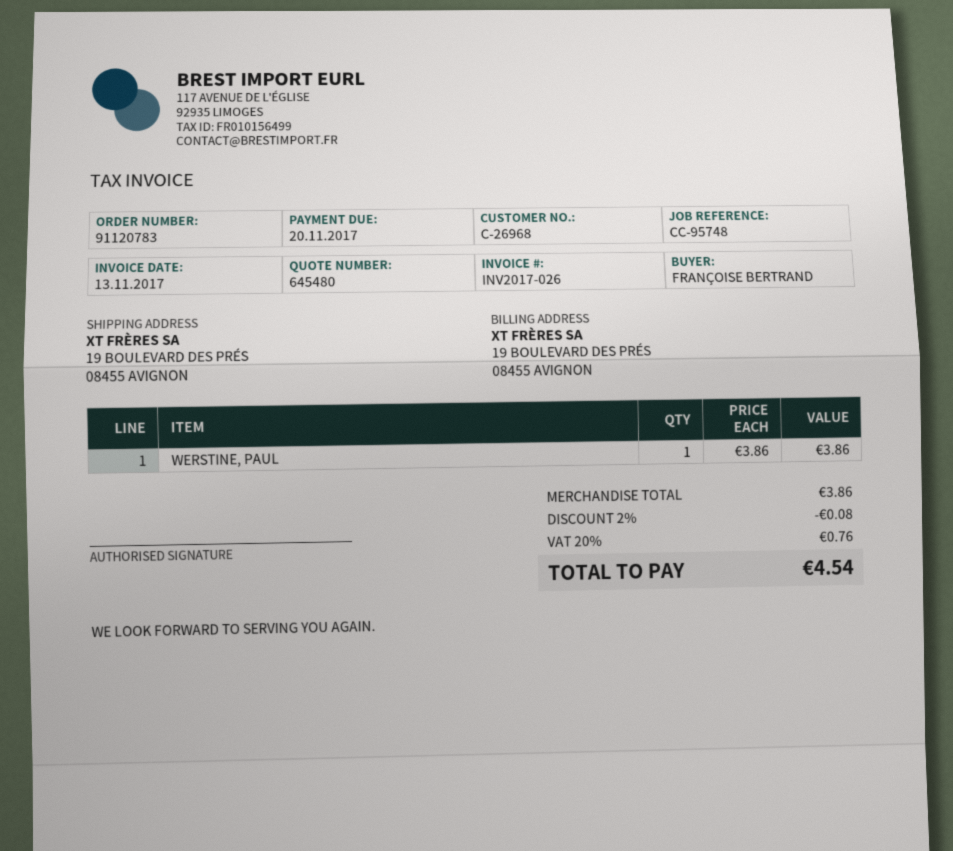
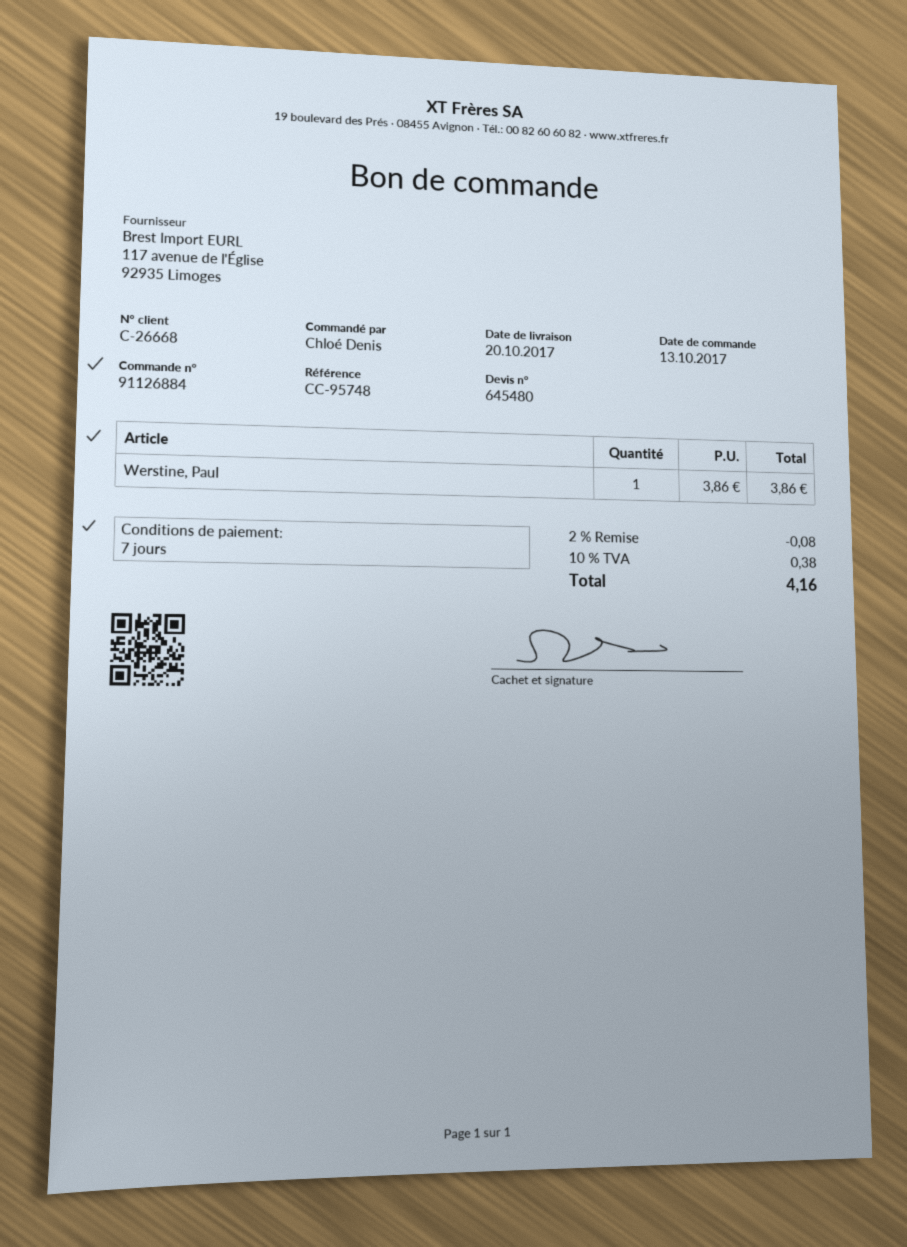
order number: 91120783 -> 91126884
customer number: C-26968 -> C-26668
ordered by: FRANÇOISE BERTRAND -> Chloé Denis
tax: 20% = 0.76 -> 10% = 0.38
total: 4.54 -> 4.16

